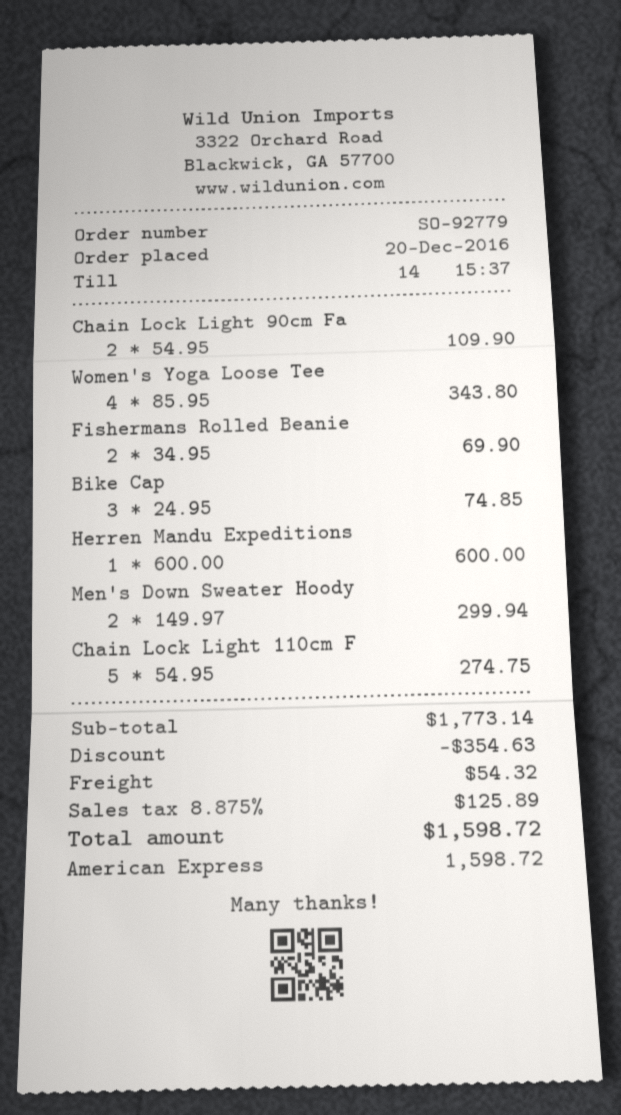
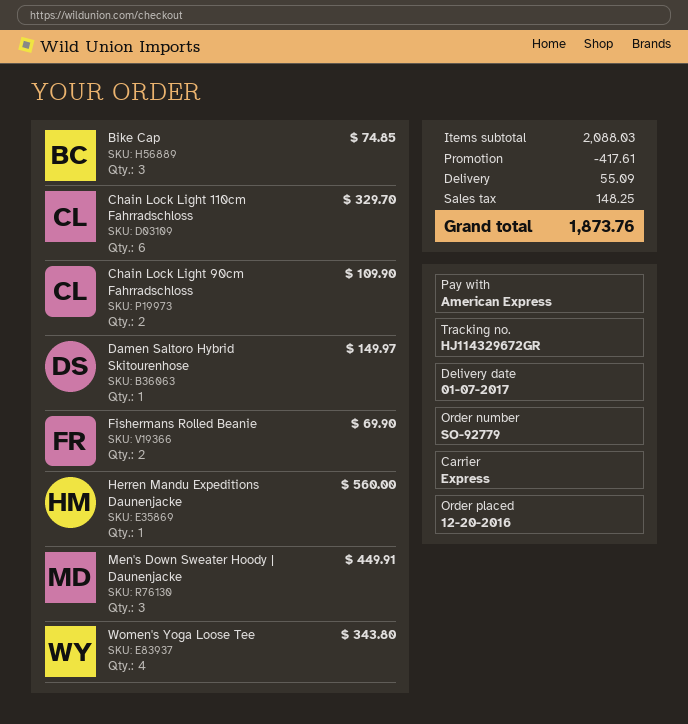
Herren Mandu Expeditions: 1 for 600.00 -> 1 for 560.00
Men's Down Sweater Hoody: 2 for 299.94 -> 3 for 449.91
Chain Lock Light 110cm F: 5 for 274.75 -> 6 for 329.70
Damen Saltoro Hybrid Skitourenhose: none -> 1 for 149.97
subtotal: 1773.14 -> 2088.03
discount: 354.63 -> 417.61
shipping: 54.32 -> 55.09
tax: 125.89 -> 148.25
total: 1598.72 -> 1873.76

